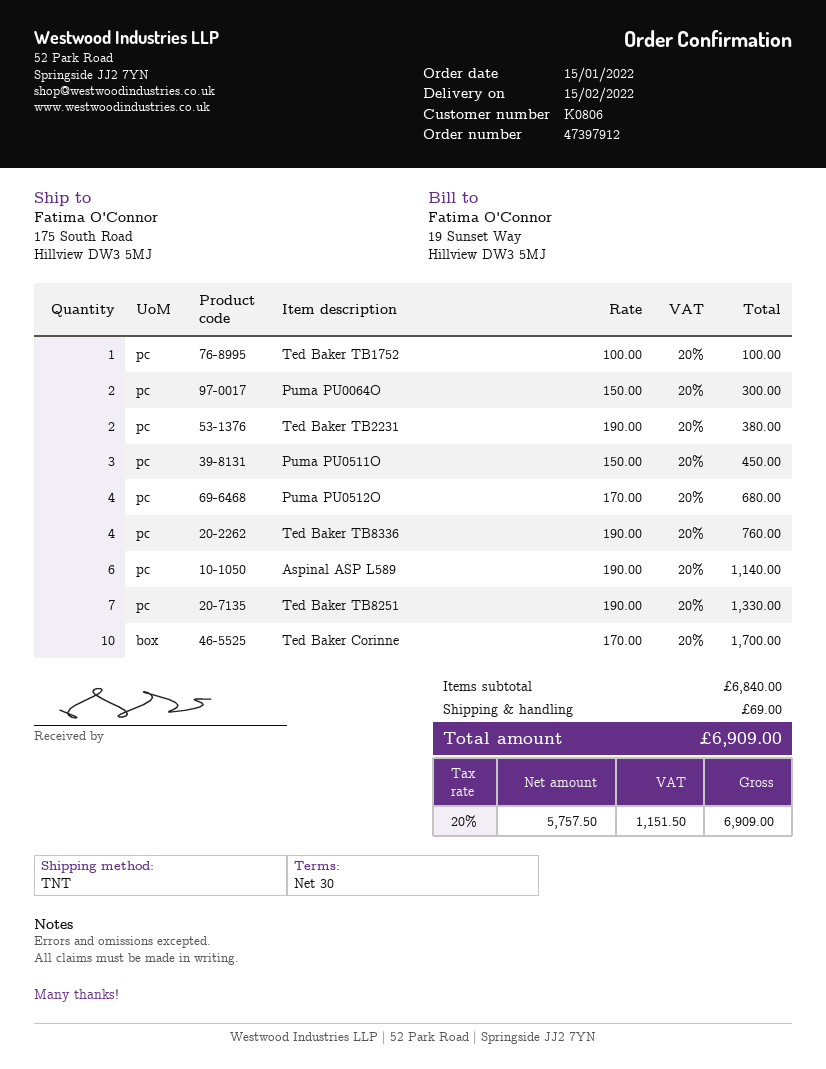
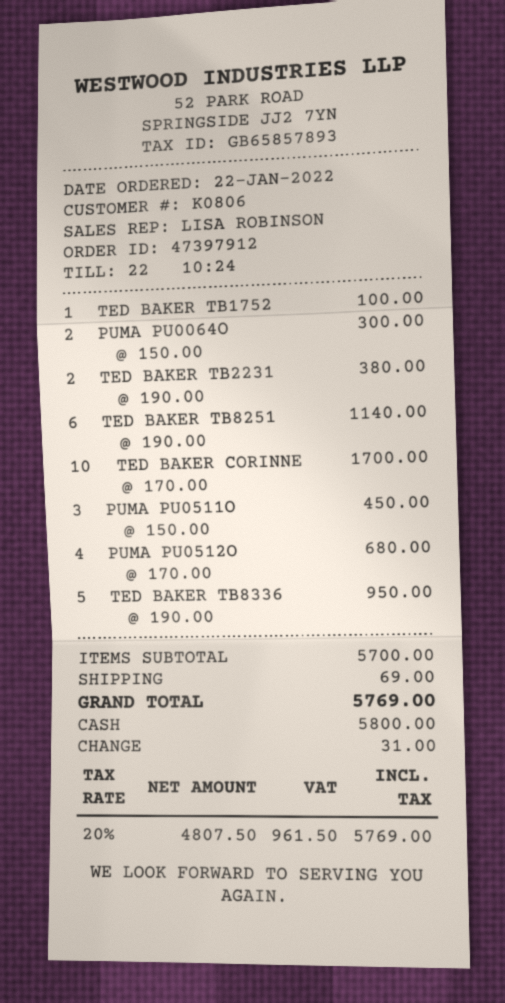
order date: 2022-01-15 -> 2022-01-22
Ted Baker TB8336: 4 x 190.00 = 760.00 -> 5 x 190.00 = 950.00
Aspinal ASP L589: 6 x 190.00 = 1140.00 -> none
Ted Baker TB8251: 7 x 190.00 = 1330.00 -> 6 x 190.00 = 1140.00
subtotal: 6840.00 -> 5700.00
net: 5757.50 -> 4807.50
tax: 20% = 1151.50 -> 20% = 961.50
total: 6909.00 -> 5769.00

